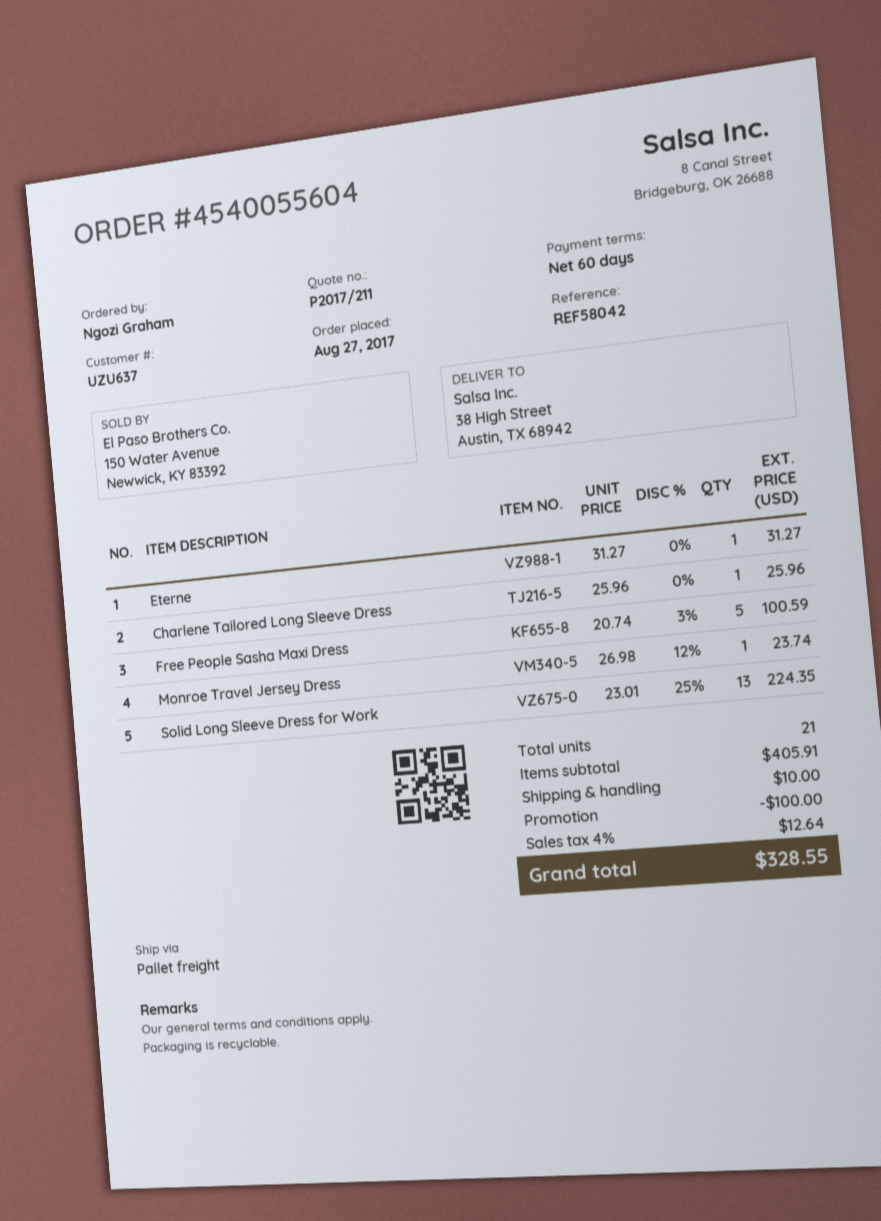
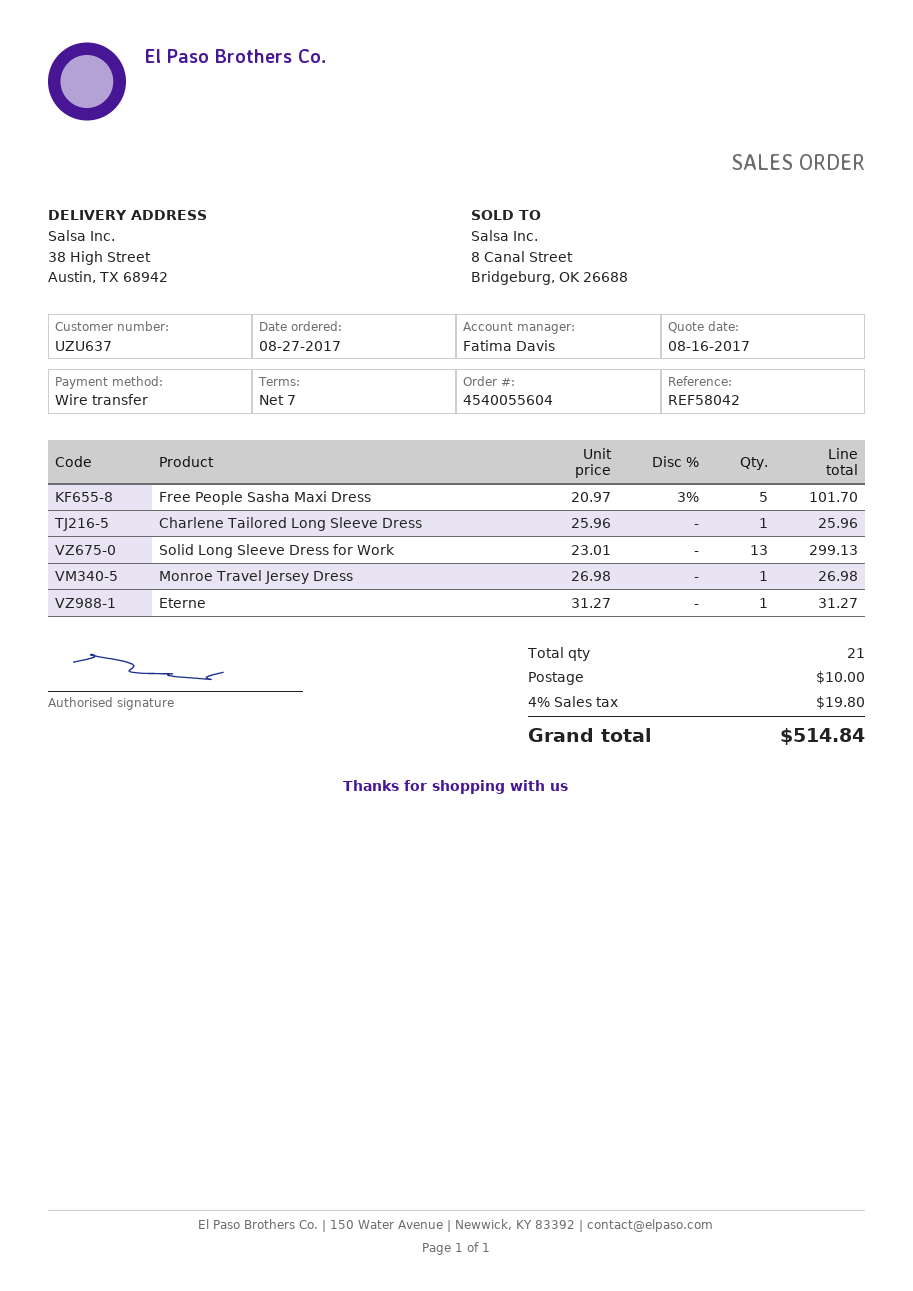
payment terms: 60 days -> 7 days
Free People Sasha Maxi Dress: 5 x 20.74 - 3% = 100.59 -> 5 x 20.97 - 3% = 101.70
Monroe Travel Jersey Dress: 1 x 26.98 - 12% = 23.74 -> 1 x 26.98 = 26.98
Solid Long Sleeve Dress for Work: 13 x 23.01 - 25% = 224.35 -> 13 x 23.01 = 299.13
discount: 100.00 -> none
tax: 4% = 12.64 -> 4% = 19.80
total: 328.55 -> 514.84

